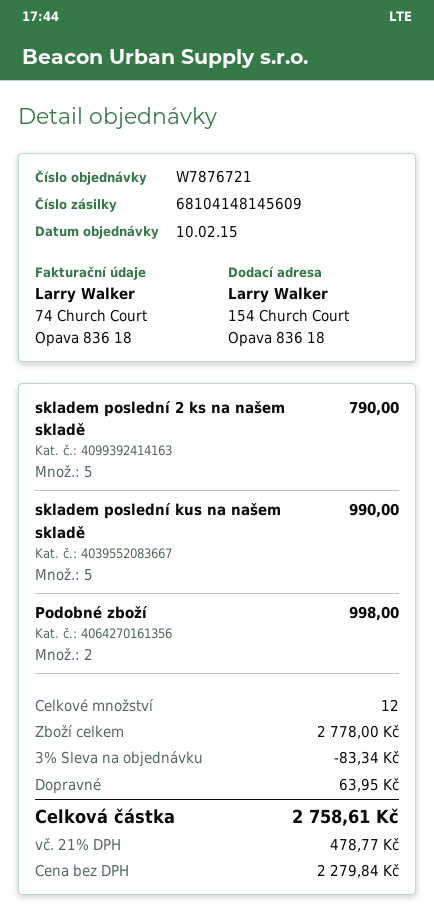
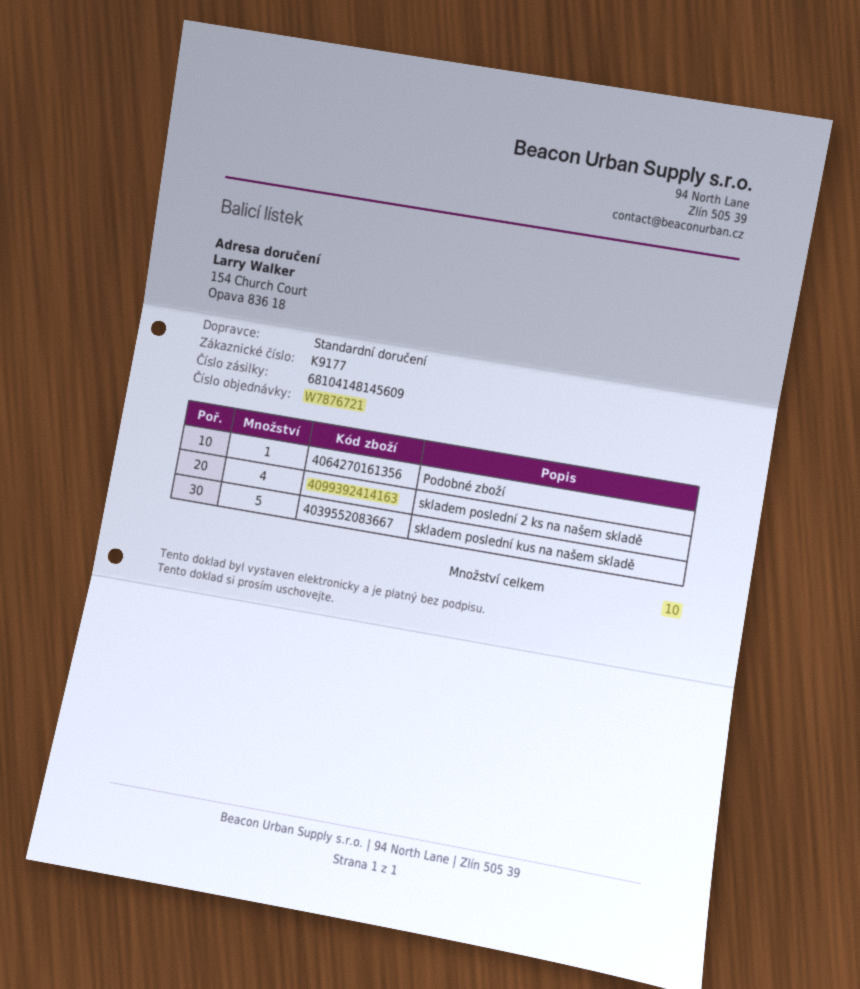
skladem poslední 2 ks na našem skladě: 5 -> 4
Podobné zboží: 2 -> 1
total quantity: 12 -> 10

